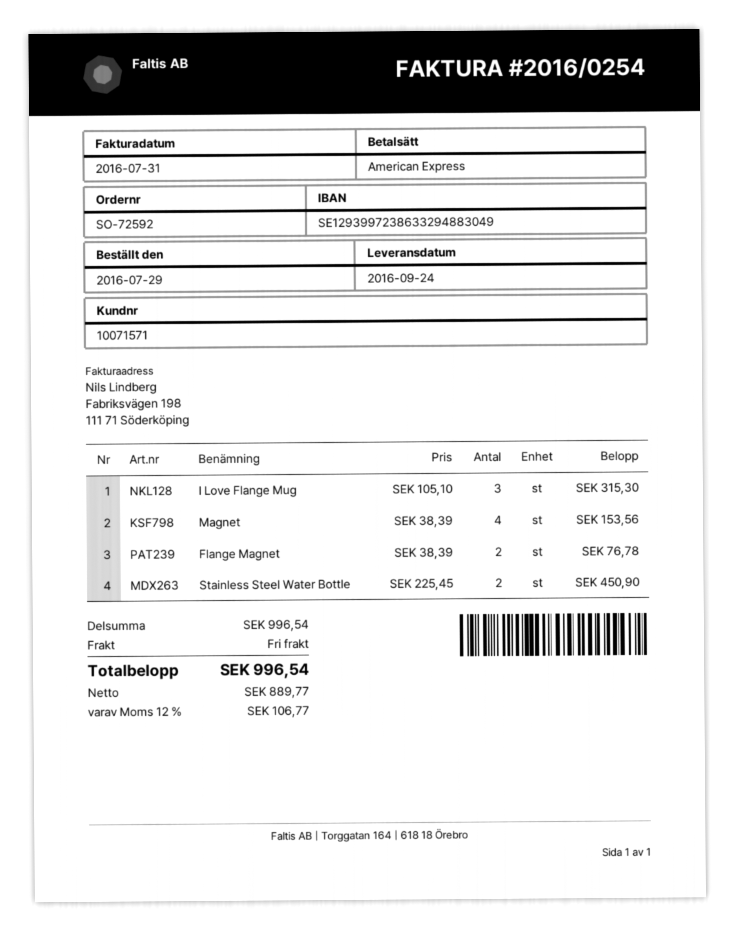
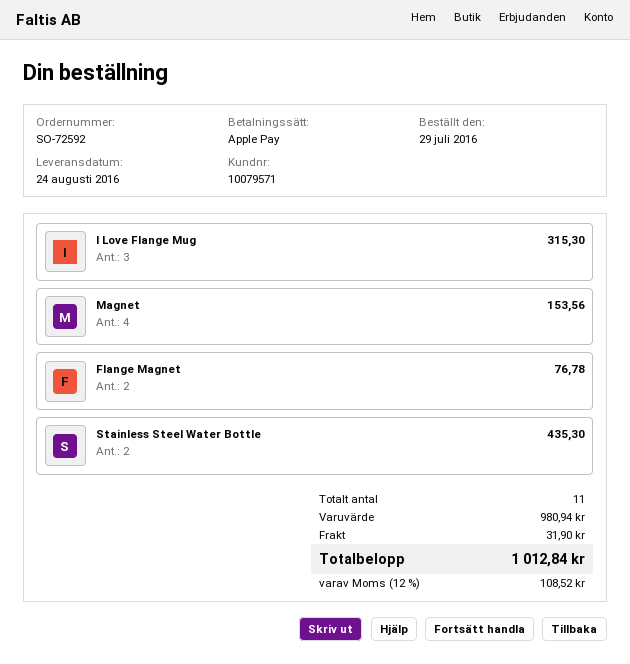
delivery date: 2016-09-24 -> 2016-08-24
customer number: 10071571 -> 10079571
payment method: American Express -> Apple Pay
Stainless Steel Water Bottle: 2 for 450.90 -> 2 for 435.30
subtotal: 996.54 -> 980.94
shipping: 0.00 -> 31.90
tax: 12% = 106.77 -> 12% = 108.52
total: 996.54 -> 1012.84

